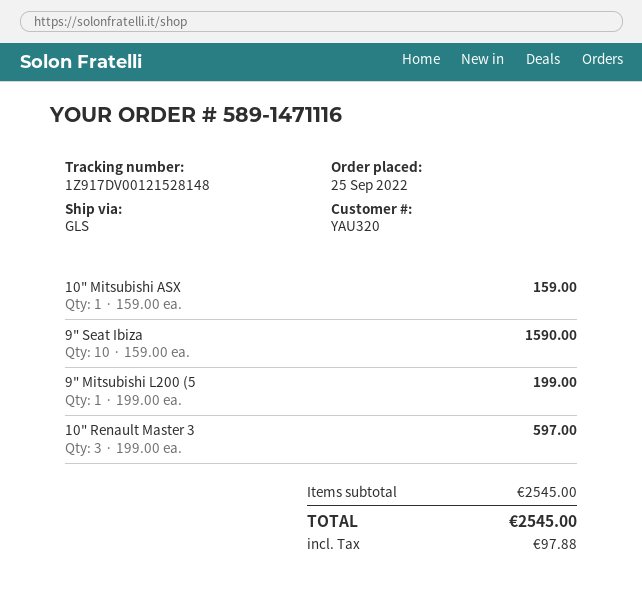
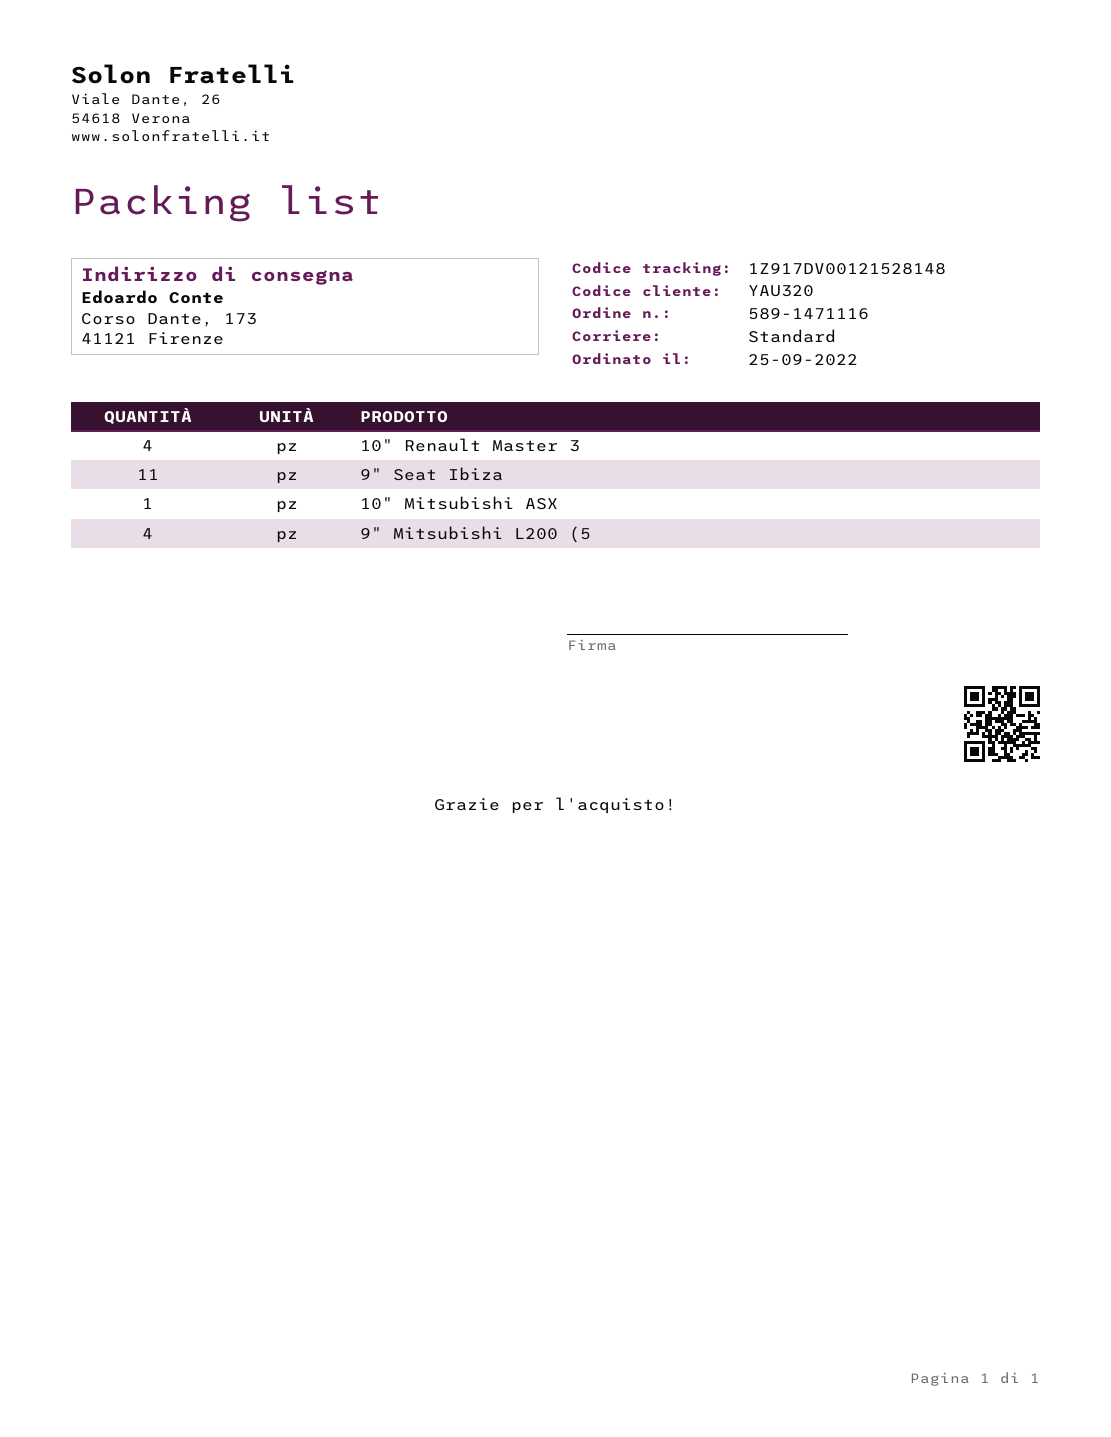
shipping method: GLS -> standard
9" Seat Ibiza: 10 -> 11
9" Mitsubishi L200 (5: 1 -> 4
10" Renault Master 3: 3 -> 4

